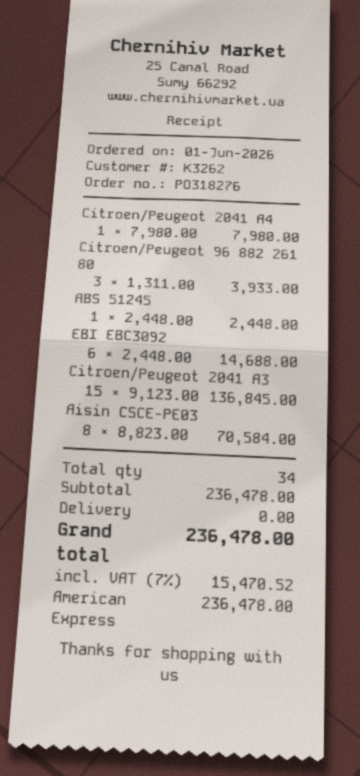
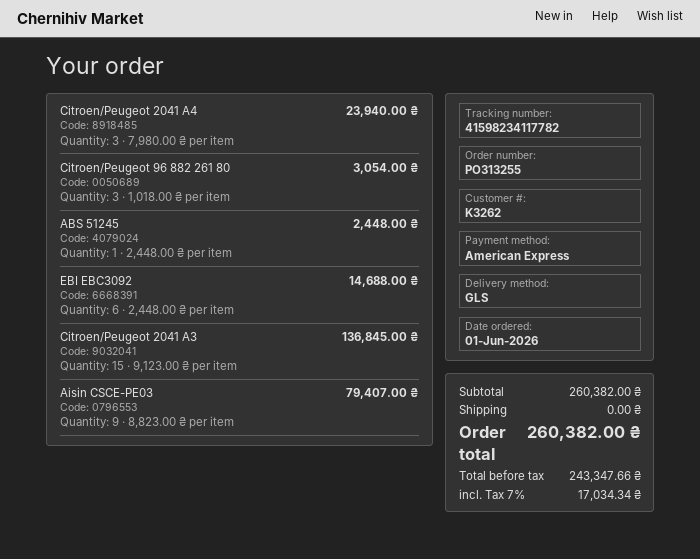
order number: PO318276 -> PO313255
Citroen/Peugeot 2041 A4: 1 x 7980.00 = 7980.00 -> 3 x 7980.00 = 23940.00
Citroen/Peugeot 96 882 261 80: 3 x 1311.00 = 3933.00 -> 3 x 1018.00 = 3054.00
Aisin CSCE-PE03: 8 x 8823.00 = 70584.00 -> 9 x 8823.00 = 79407.00
subtotal: 236478.00 -> 260382.00
tax: 7% = 15470.52 -> 7% = 17034.34
total: 236478.00 -> 260382.00

